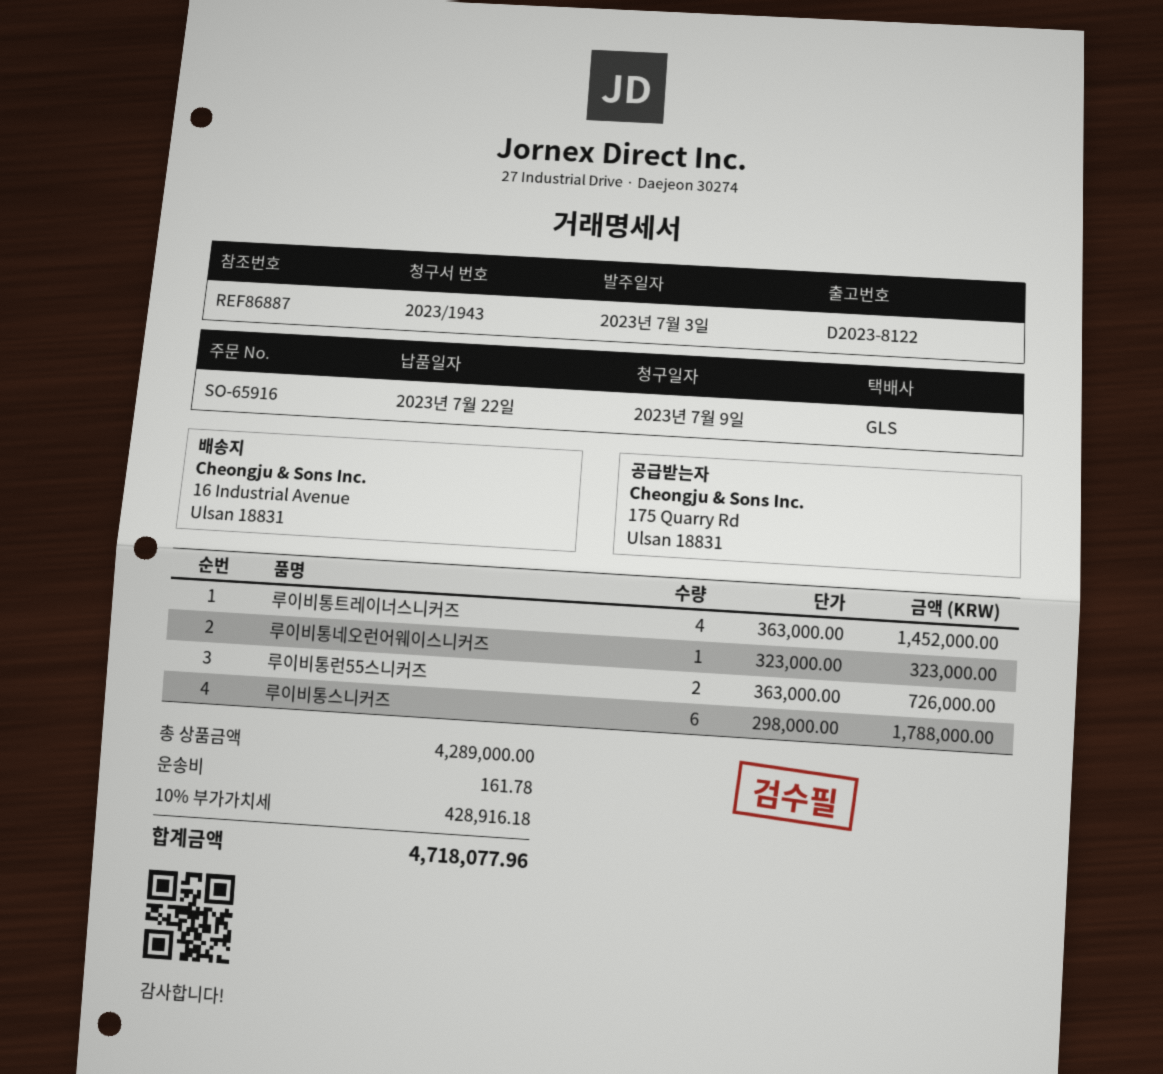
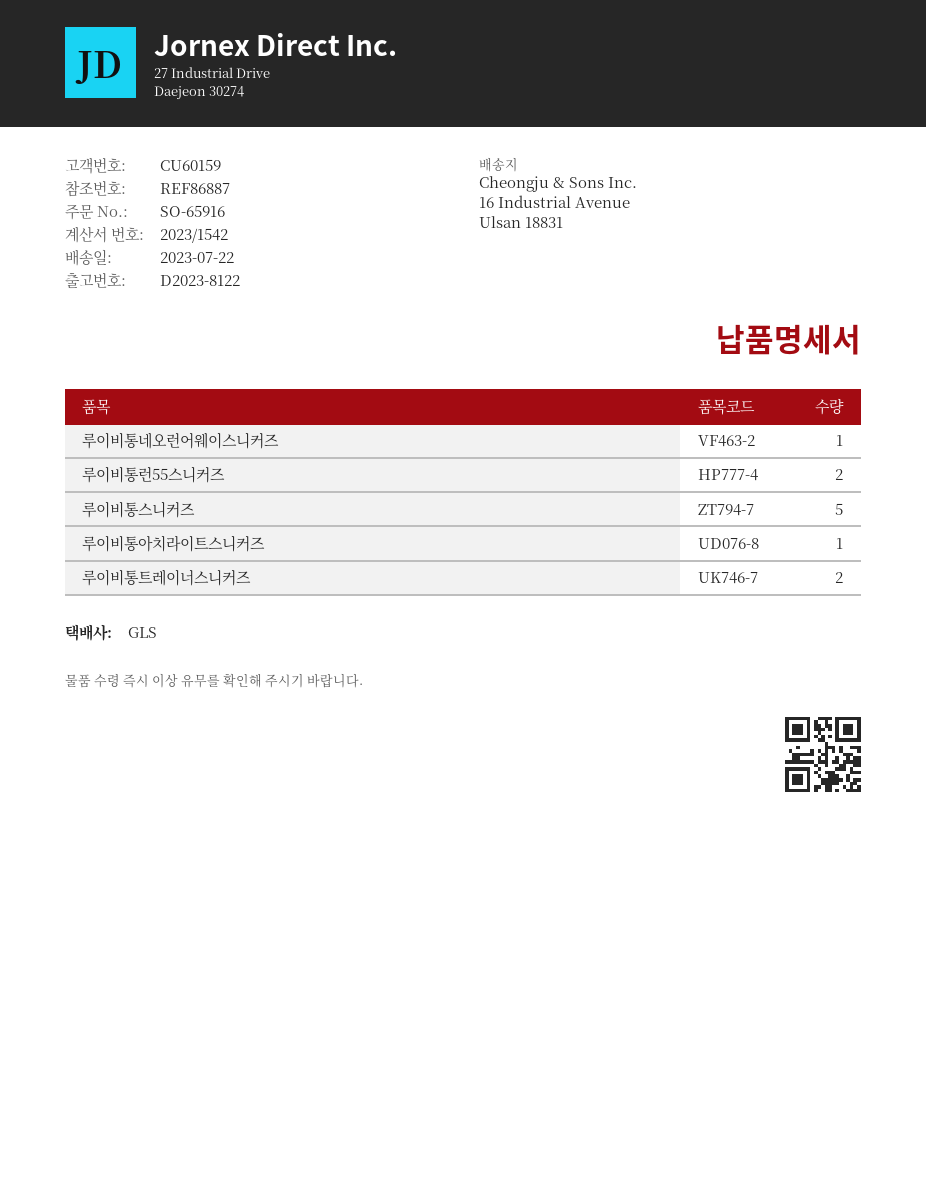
invoice number: 2023/1943 -> 2023/1542
루이비통트레이너스니커즈: 4 -> 2
루이비통스니커즈: 6 -> 5
루이비통아치라이트스니커즈: none -> 1

